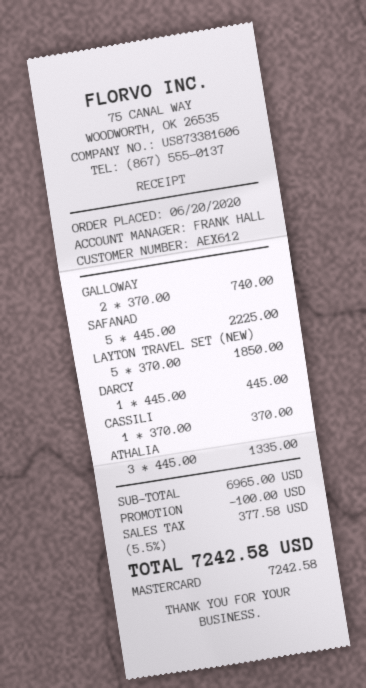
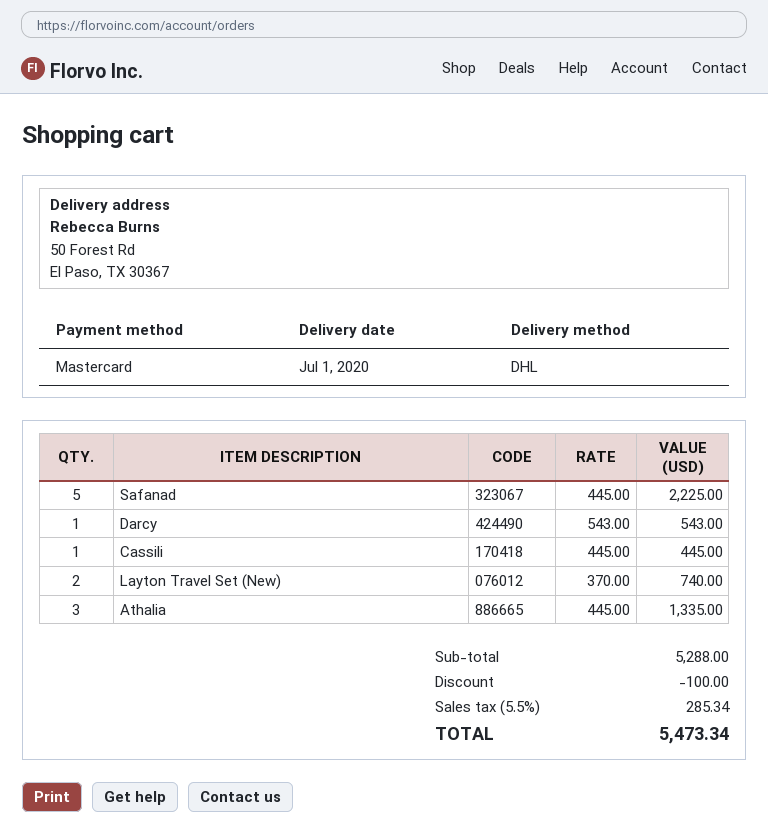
GALLOWAY: 2 x 370.00 = 740.00 -> none
LAYTON TRAVEL SET (NEW): 5 x 370.00 = 1850.00 -> 2 x 370.00 = 740.00
DARCY: 1 x 445.00 = 445.00 -> 1 x 543.00 = 543.00
CASSILI: 1 x 370.00 = 370.00 -> 1 x 445.00 = 445.00
subtotal: 6965.00 -> 5288.00
tax: 5.5% = 377.58 -> 5.5% = 285.34
total: 7242.58 -> 5473.34

